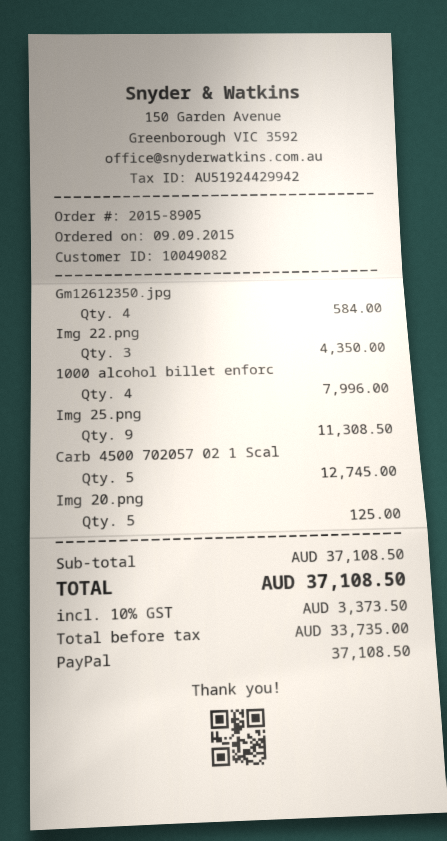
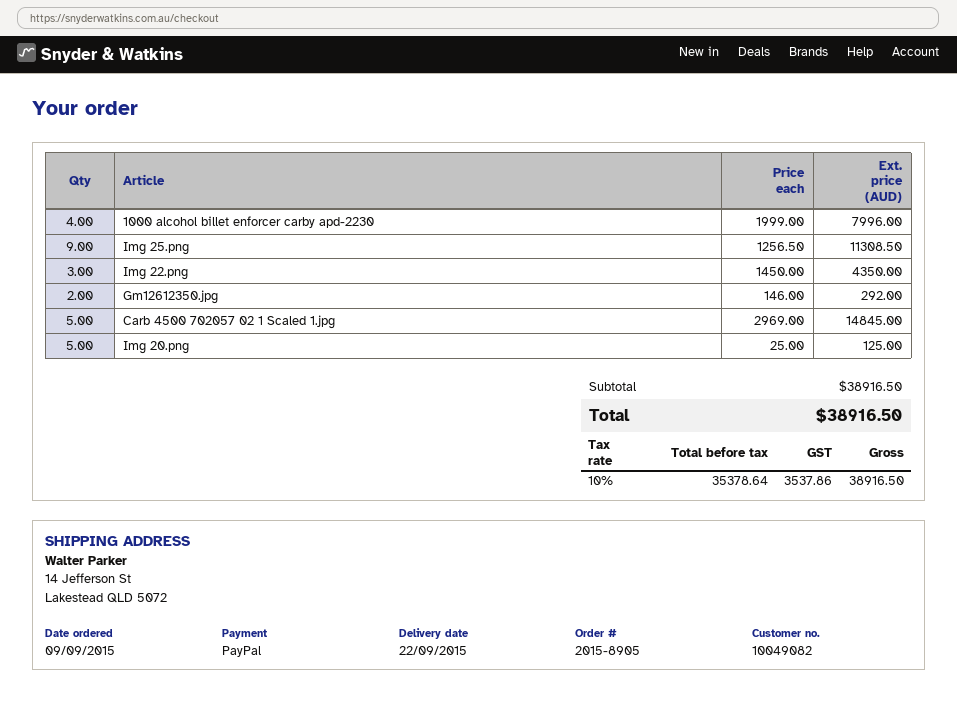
Gm12612350.jpg: 4 for 584.00 -> 2 for 292.00
Carb 4500 702057 02 1 Scal: 5 for 12745.00 -> 5 for 14845.00
subtotal: 37108.50 -> 38916.50
net: 33735.00 -> 35378.64
tax: 10% = 3373.50 -> 10% = 3537.86
total: 37108.50 -> 38916.50

